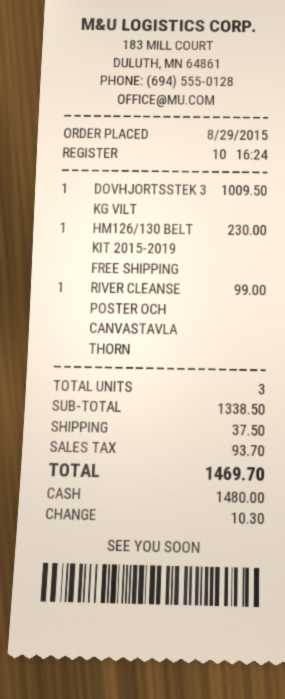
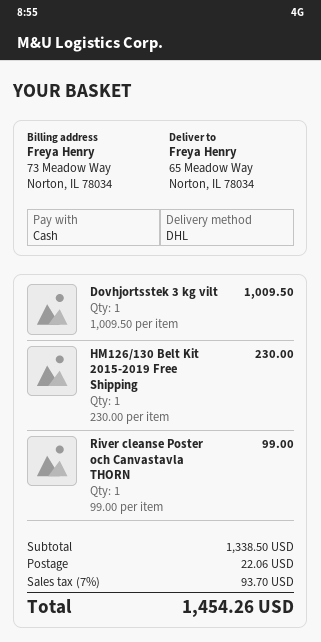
shipping: 37.50 -> 22.06
total: 1469.70 -> 1454.26

